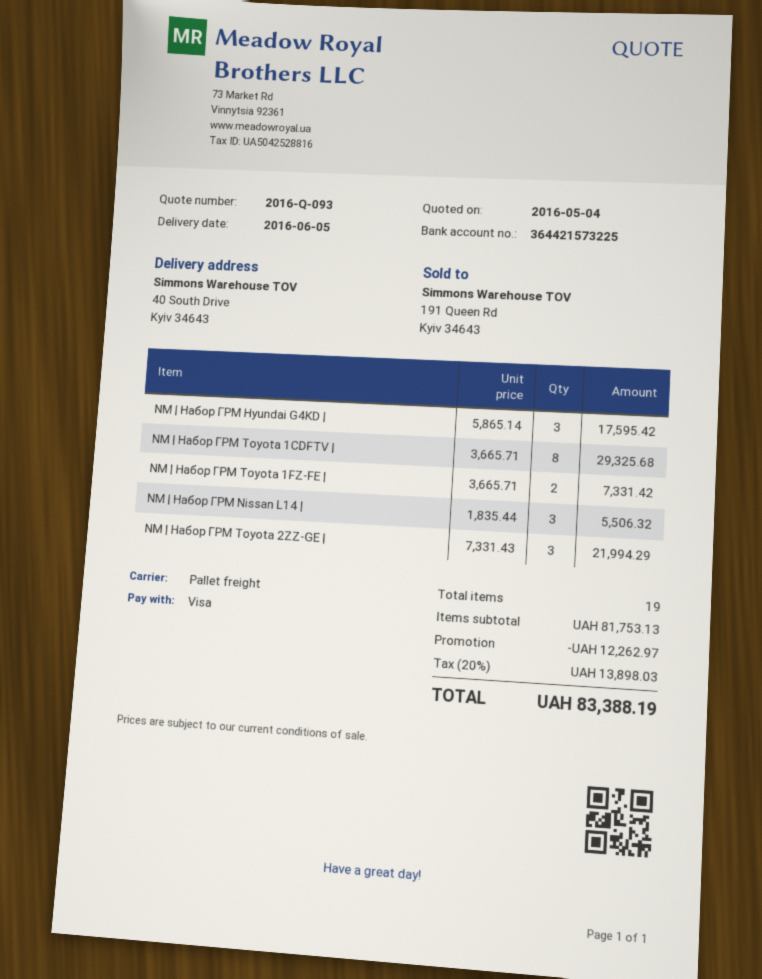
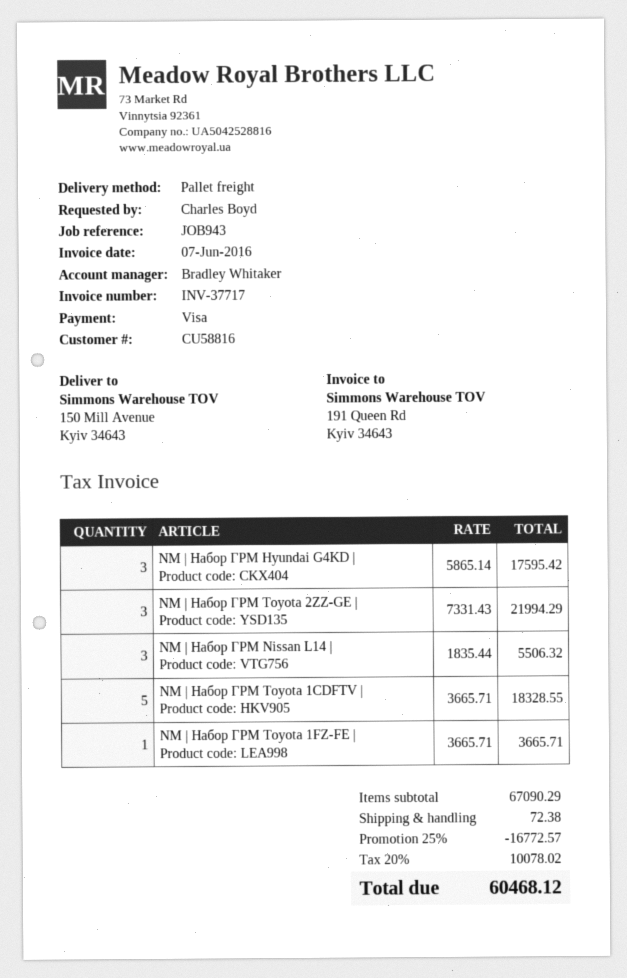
ship to: 40 South Drive, Kyiv 34643 -> 150 Mill Avenue, Kyiv 34643
NM | Набор ГРМ Toyota 1CDFTV |: 8 x 3665.71 = 29325.68 -> 5 x 3665.71 = 18328.55
NM | Набор ГРМ Toyota 1FZ-FE |: 2 x 3665.71 = 7331.42 -> 1 x 3665.71 = 3665.71
subtotal: 81753.13 -> 67090.29
discount: 12262.97 -> 16772.57
shipping: none -> 72.38
tax: 20% = 13898.03 -> 20% = 10078.02
total: 83388.19 -> 60468.12

